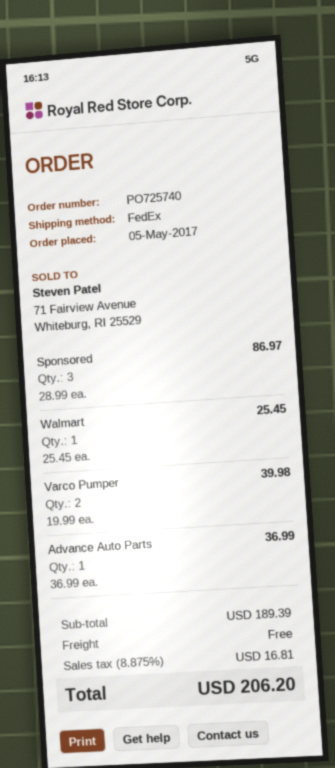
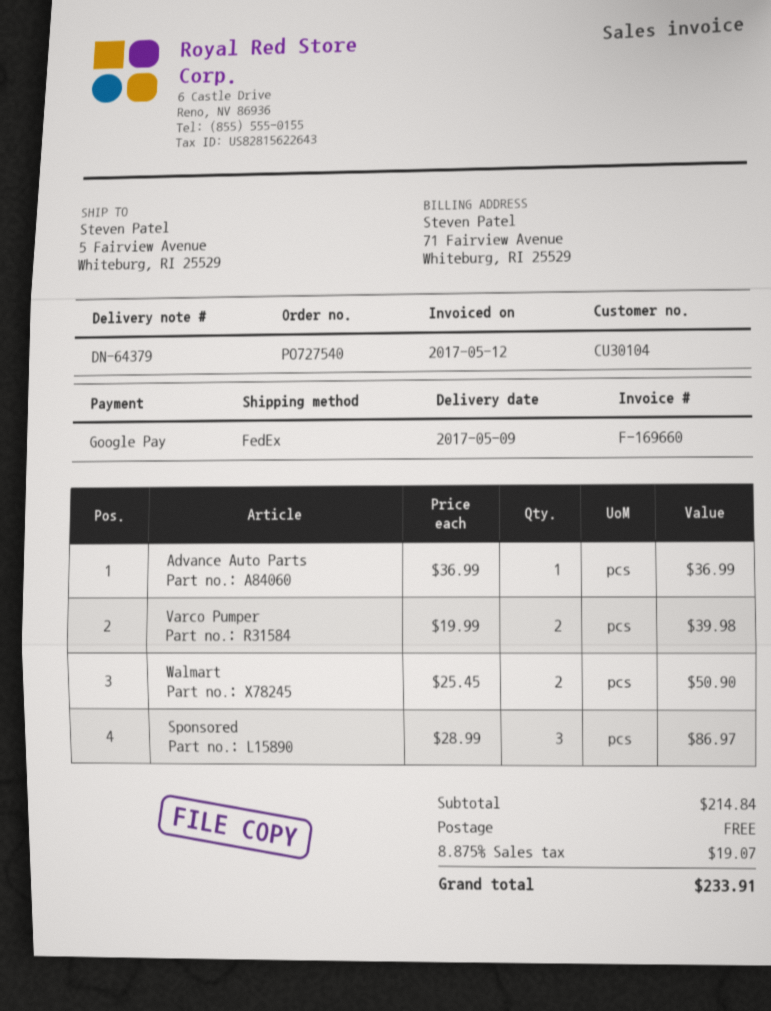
order number: PO725740 -> PO727540
Walmart: 1 x 25.45 = 25.45 -> 2 x 25.45 = 50.90
subtotal: 189.39 -> 214.84
tax: 8.875% = 16.81 -> 8.875% = 19.07
total: 206.20 -> 233.91

